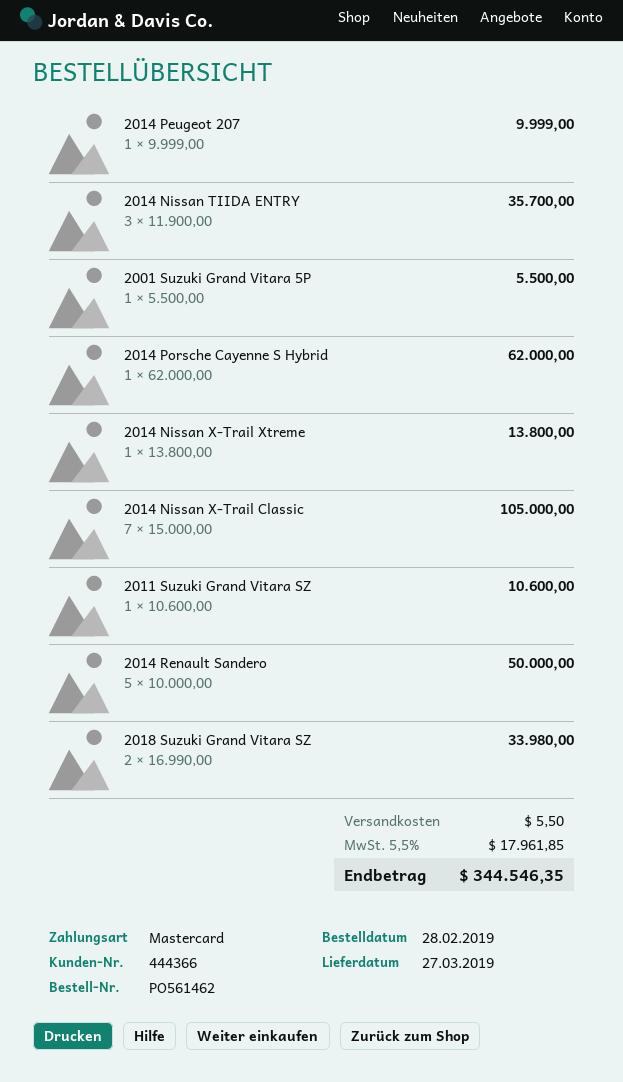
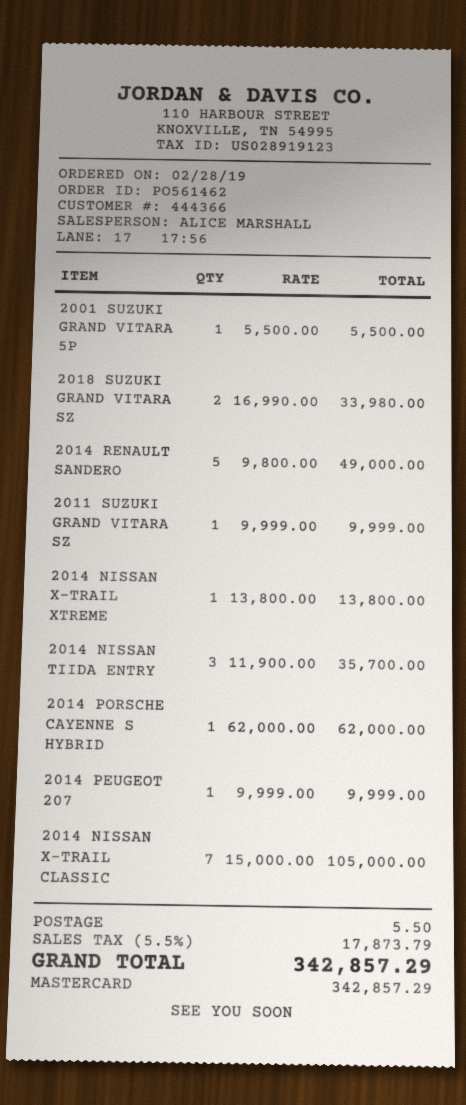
2011 Suzuki Grand Vitara SZ: 1 x 10600.00 = 10600.00 -> 1 x 9999.00 = 9999.00
2014 Renault Sandero: 5 x 10000.00 = 50000.00 -> 5 x 9800.00 = 49000.00
tax: 5.5% = 17961.85 -> 5.5% = 17873.79
total: 344546.35 -> 342857.29

